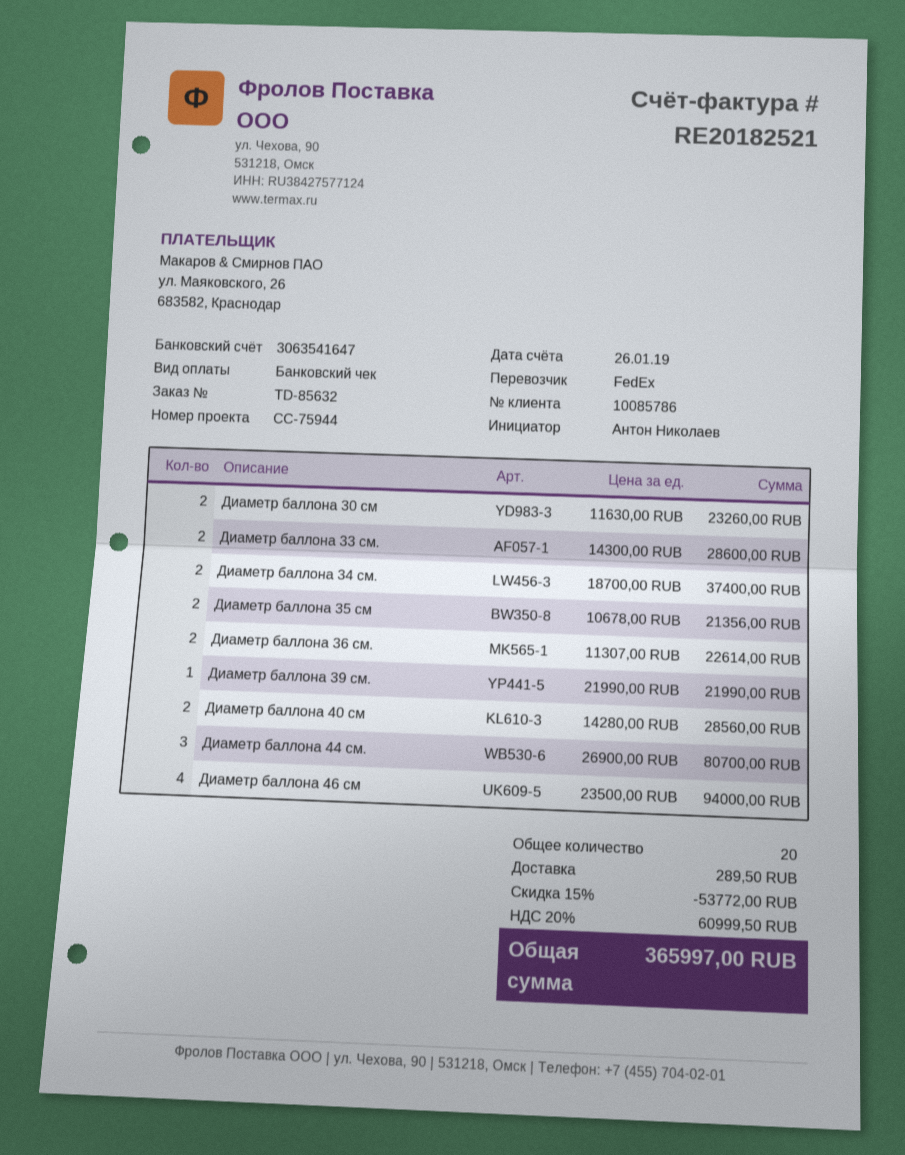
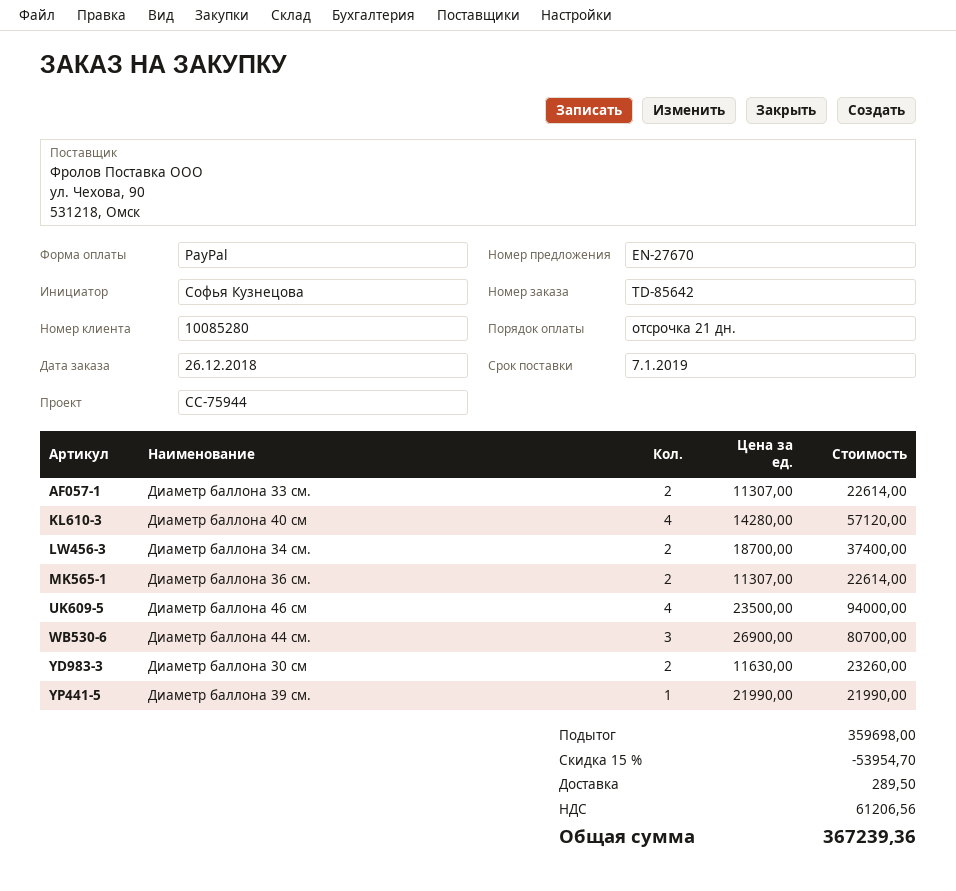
order number: TD-85632 -> TD-85642
customer number: 10085786 -> 10085280
ordered by: Антон Николаев -> Софья Кузнецова
payment method: cheque -> PayPal
Диаметр баллона 33 см.: 2 x 14300.00 = 28600.00 -> 2 x 11307.00 = 22614.00
Диаметр баллона 35 см: 2 x 10678.00 = 21356.00 -> none
Диаметр баллона 40 см: 2 x 14280.00 = 28560.00 -> 4 x 14280.00 = 57120.00
discount: 15% = 53772.00 -> 15% = 53954.70
tax: 60999.50 -> 61206.56
total: 365997.00 -> 367239.36

